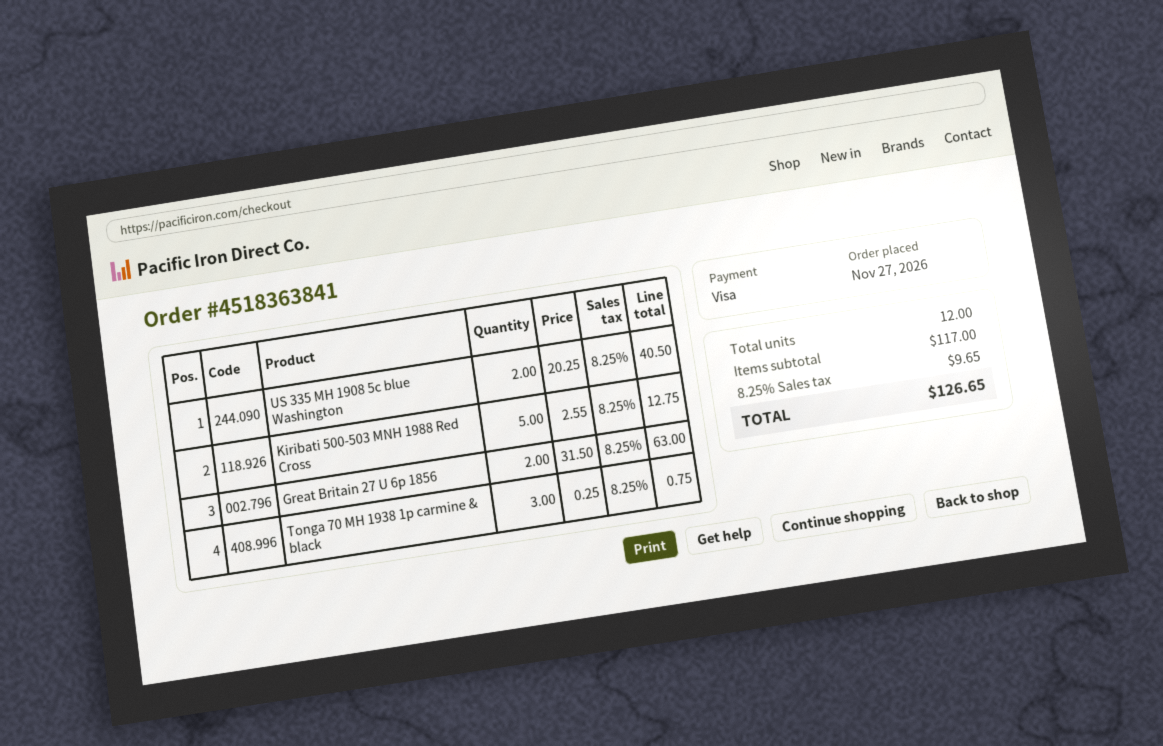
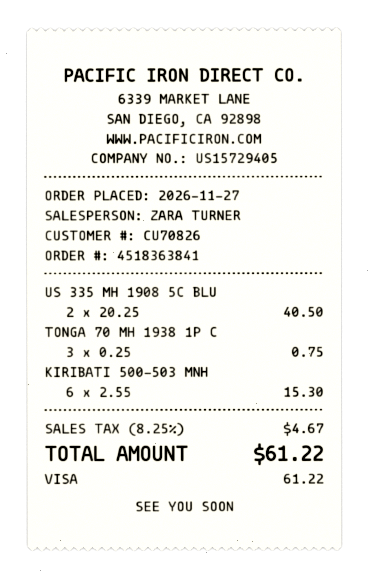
Kiribati 500-503 MNH 1988 Red Cross: 5 x 2.55 = 12.75 -> 6 x 2.55 = 15.30
Great Britain 27 U 6p 1856: 2 x 31.50 = 63.00 -> none
tax: 8.25% = 9.65 -> 8.25% = 4.67
total: 126.65 -> 61.22

